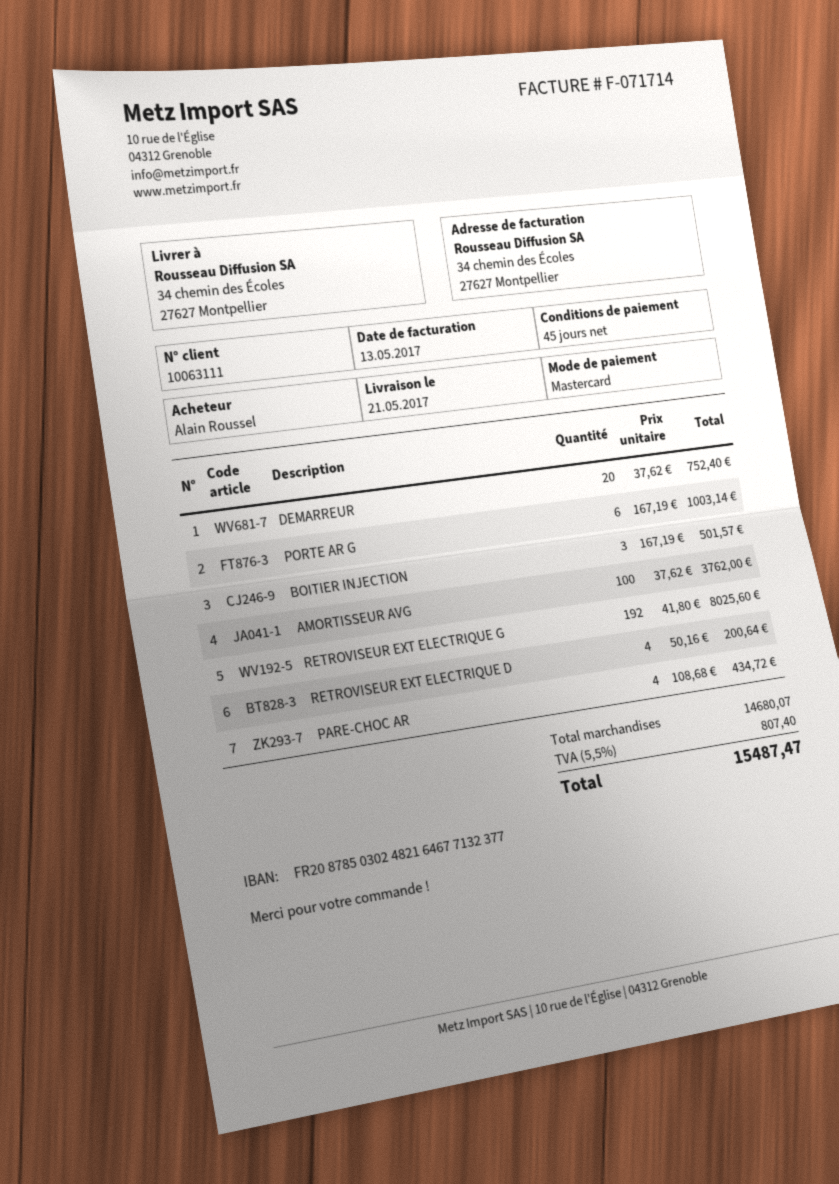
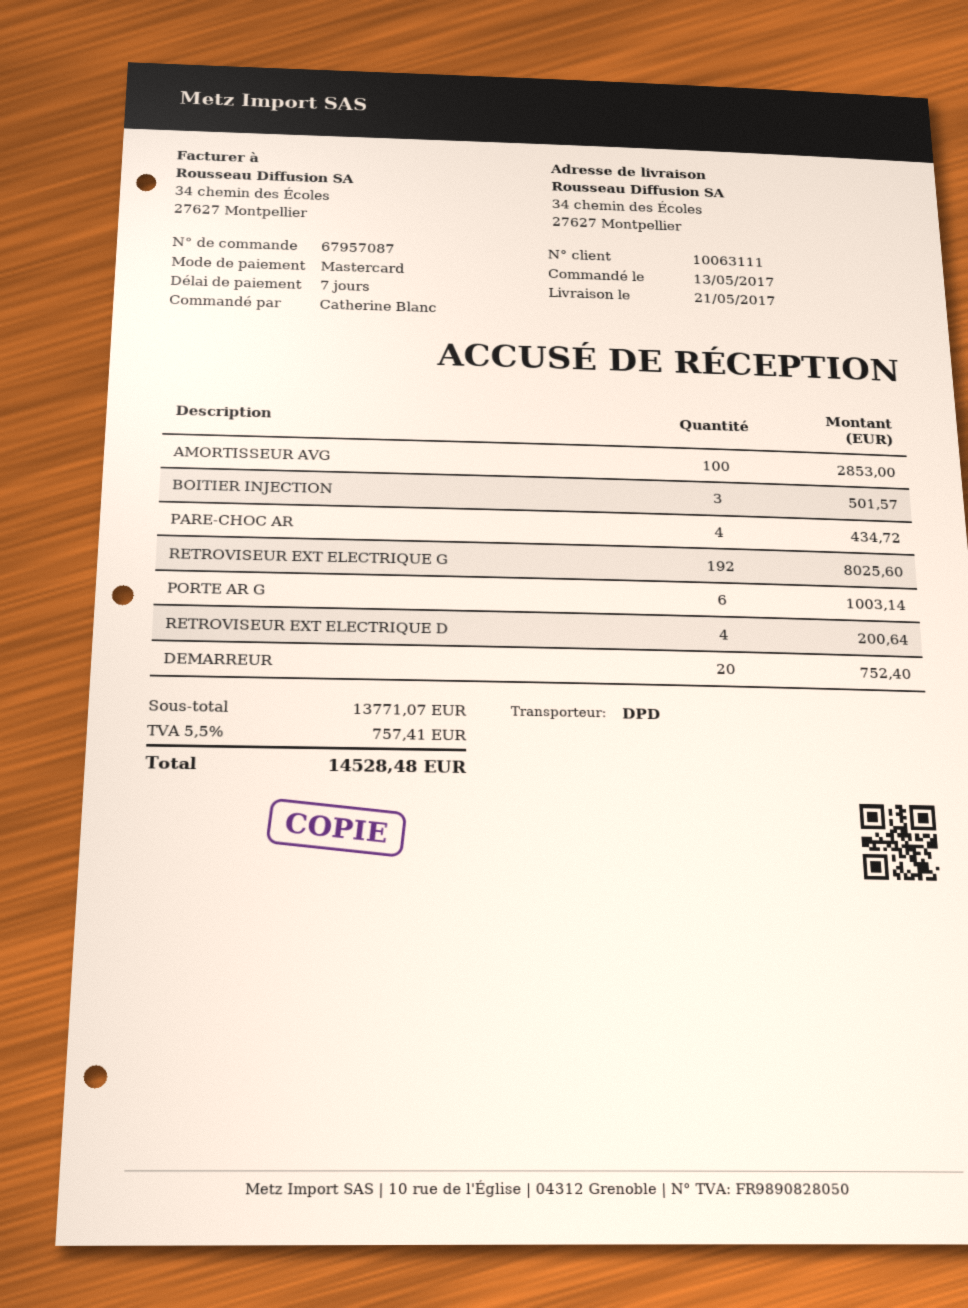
payment terms: 45 days -> 7 days
ordered by: Alain Roussel -> Catherine Blanc
AMORTISSEUR AVG: 100 for 3762.00 -> 100 for 2853.00
subtotal: 14680.07 -> 13771.07
tax: 5.5% = 807.40 -> 5.5% = 757.41
total: 15487.47 -> 14528.48

